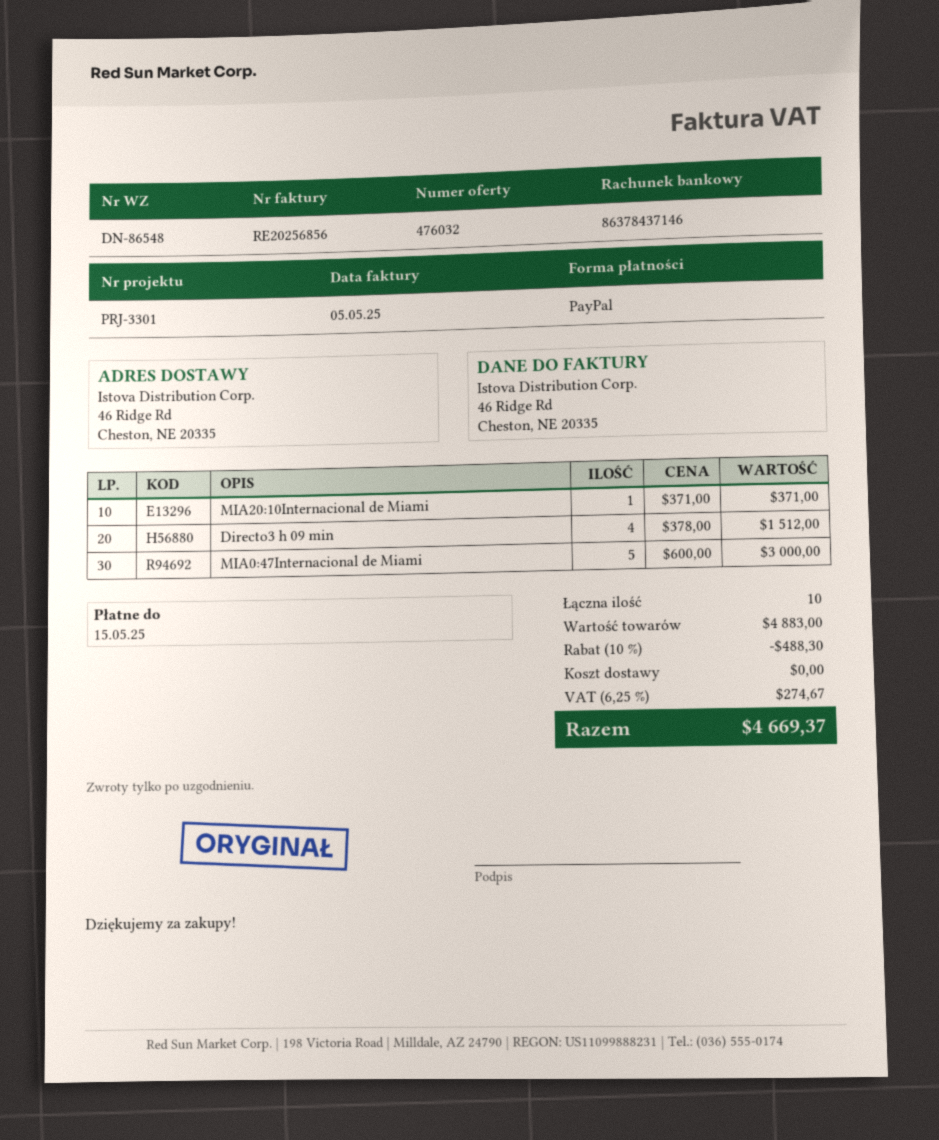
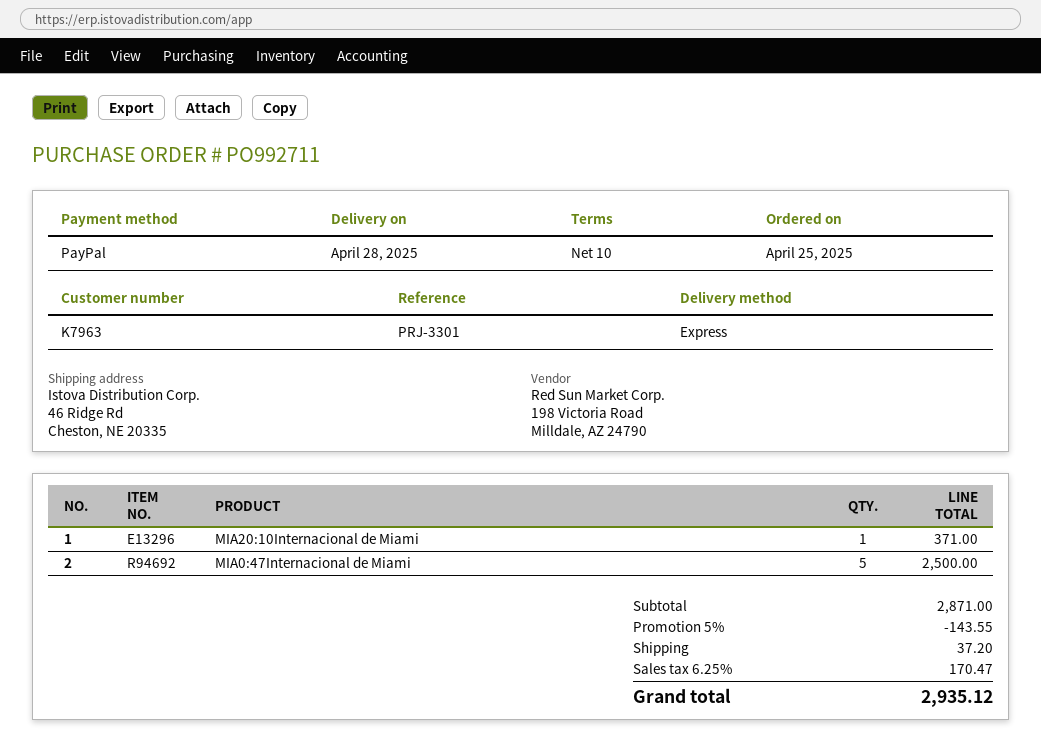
Directo3 h 09 min: 4 for 1512.00 -> none
MIA0:47Internacional de Miami: 5 for 3000.00 -> 5 for 2500.00
subtotal: 4883.00 -> 2871.00
discount: 10% = 488.30 -> 5% = 143.55
shipping: 0.00 -> 37.20
tax: 6.25% = 274.67 -> 6.25% = 170.47
total: 4669.37 -> 2935.12

